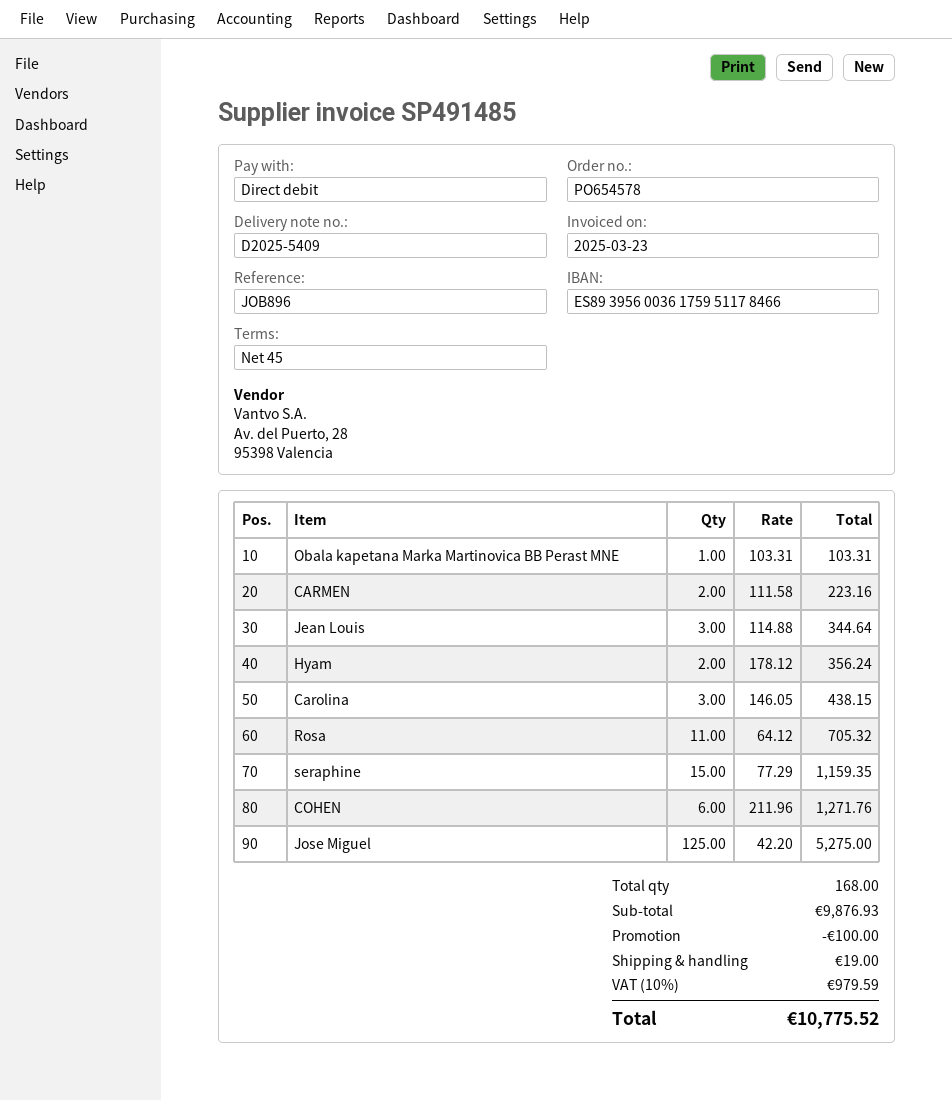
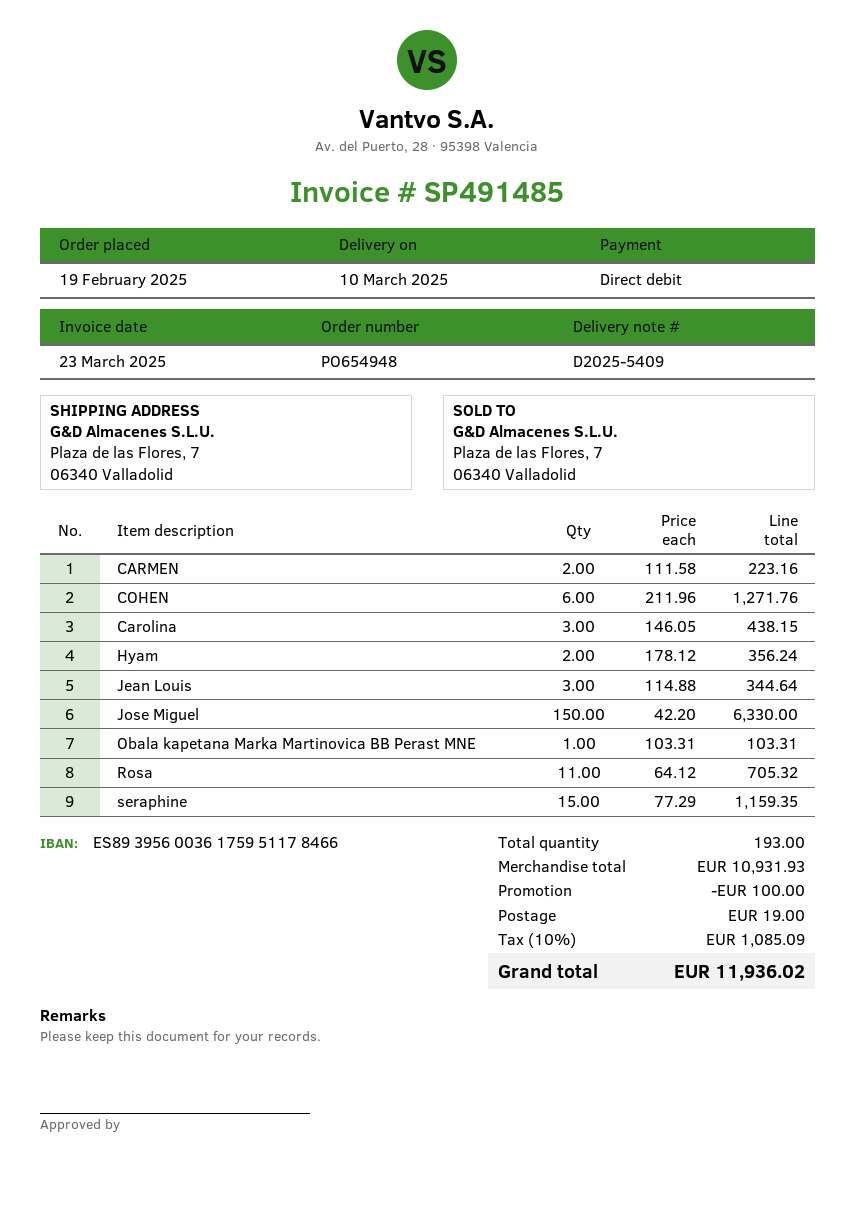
order number: PO654578 -> PO654948
Jose Miguel: 125 x 42.20 = 5275.00 -> 150 x 42.20 = 6330.00
total quantity: 168 -> 193
subtotal: 9876.93 -> 10931.93
tax: 10% = 979.59 -> 10% = 1085.09
total: 10775.52 -> 11936.02

